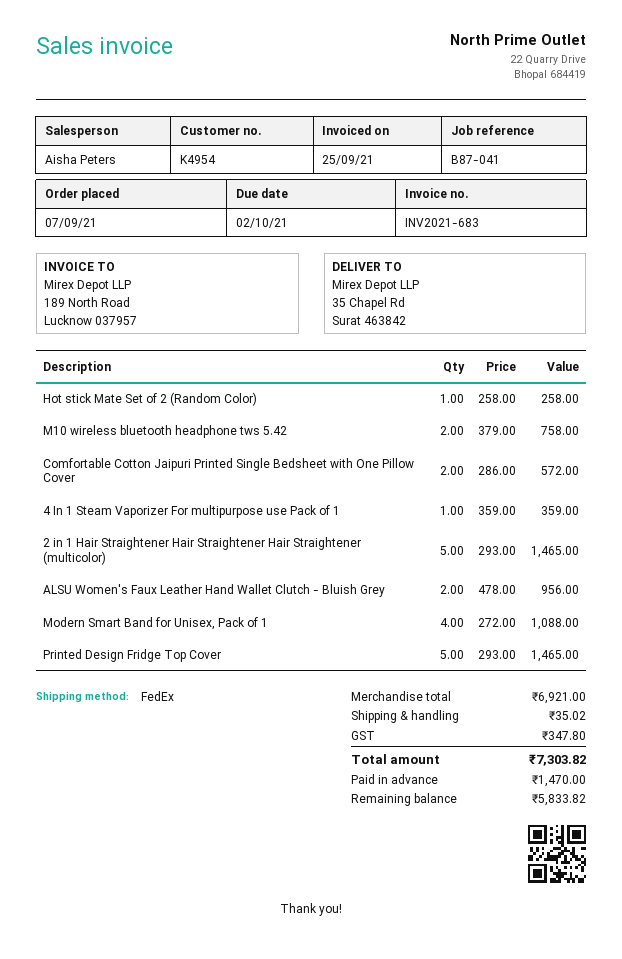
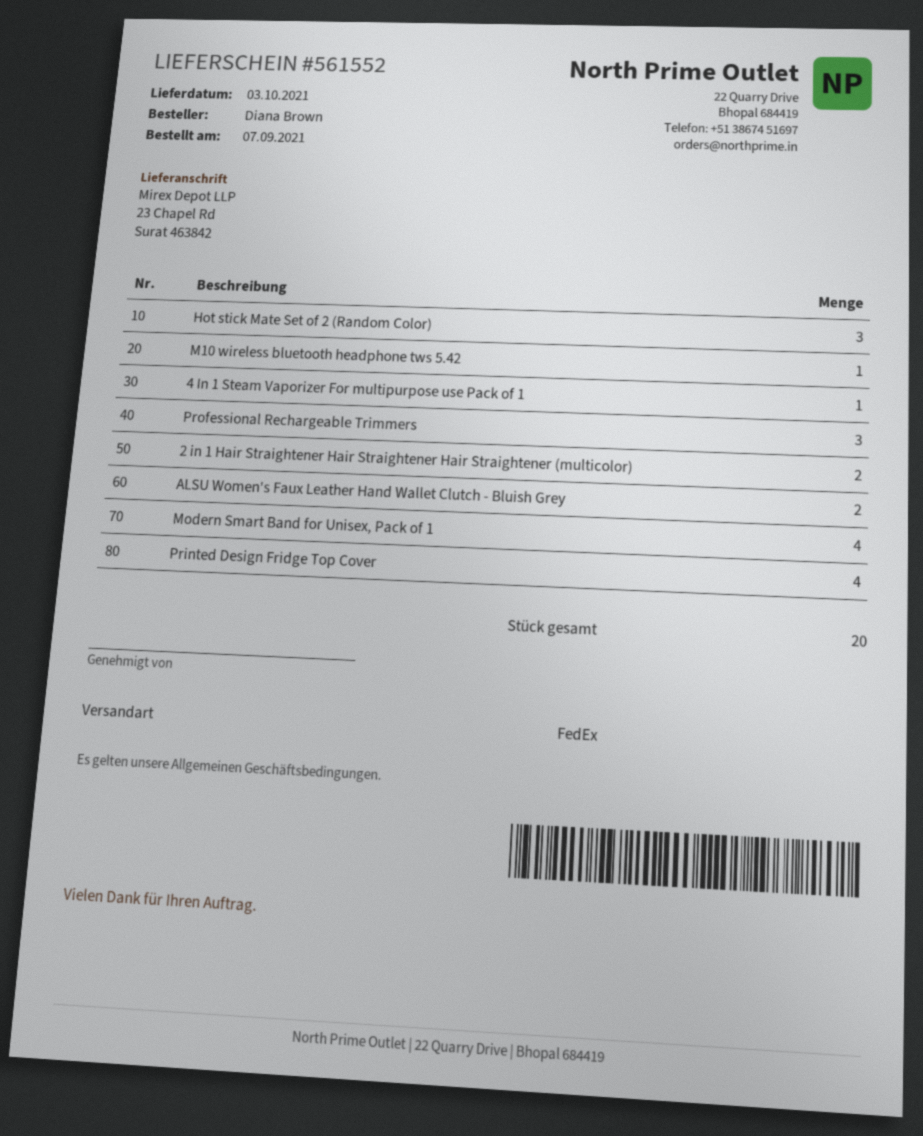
ship to: 35 Chapel Rd, Surat 463842 -> 23 Chapel Rd, Surat 463842
Hot stick Mate Set of 2 (Random Color): 1 -> 3
M10 wireless bluetooth headphone tws 5.42: 2 -> 1
Comfortable Cotton Jaipuri Printed Single Bedsheet with One Pillow Cover: 2 -> none
2 in 1 Hair Straightener Hair Straightener Hair Straightener (multicolor): 5 -> 2
Printed Design Fridge Top Cover: 5 -> 4
Professional Rechargeable Trimmers: none -> 3

